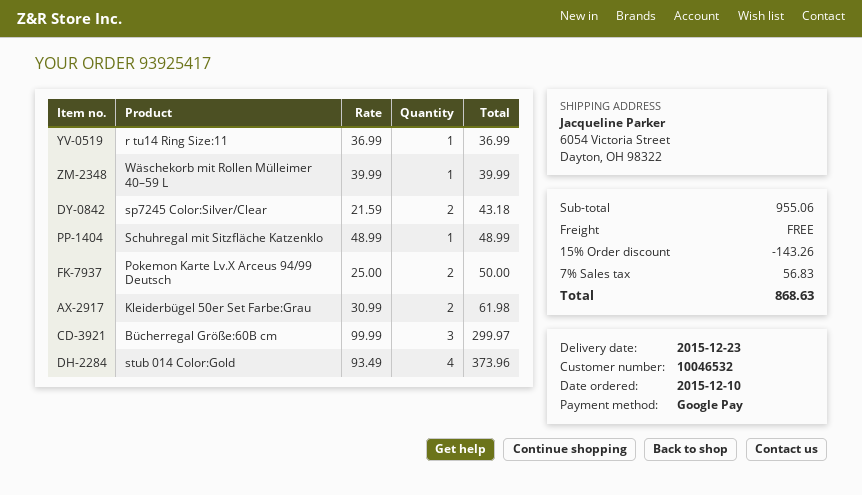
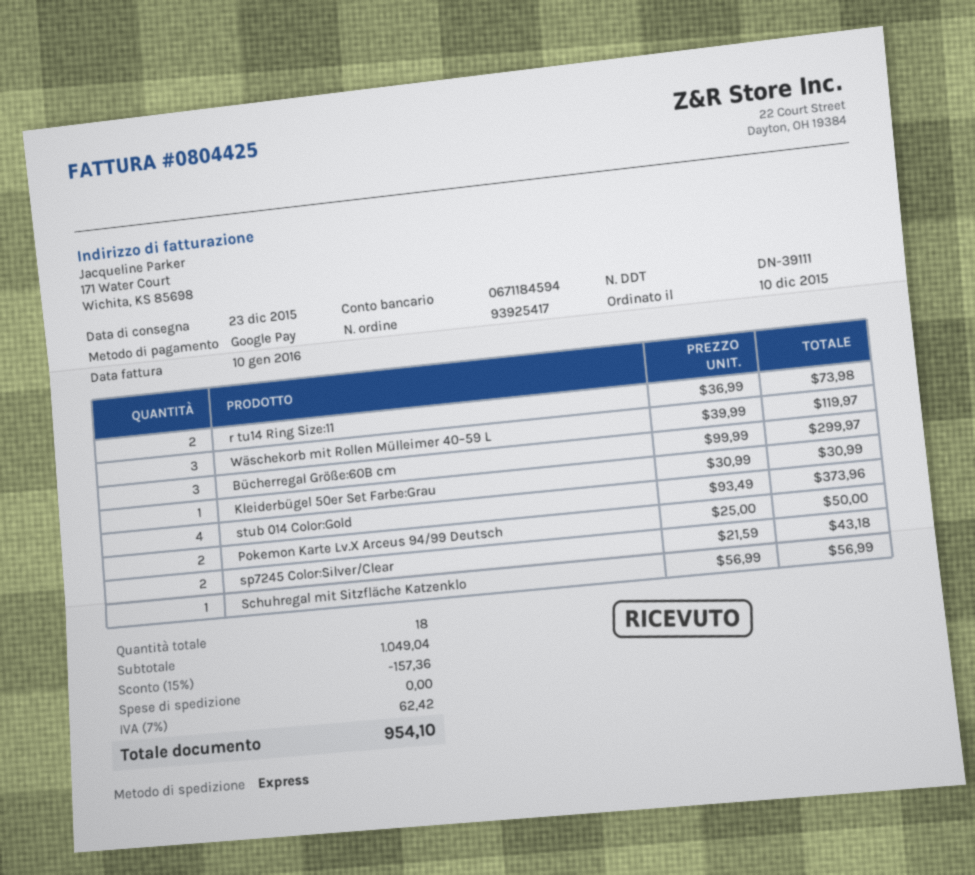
r tu14 Ring Size:11: 1 x 36.99 = 36.99 -> 2 x 36.99 = 73.98
Wäschekorb mit Rollen Mülleimer 40–59 L: 1 x 39.99 = 39.99 -> 3 x 39.99 = 119.97
Schuhregal mit Sitzfläche Katzenklo: 1 x 48.99 = 48.99 -> 1 x 56.99 = 56.99
Kleiderbügel 50er Set Farbe:Grau: 2 x 30.99 = 61.98 -> 1 x 30.99 = 30.99
subtotal: 955.06 -> 1049.04
discount: 15% = 143.26 -> 15% = 157.36
tax: 7% = 56.83 -> 7% = 62.42
total: 868.63 -> 954.10

